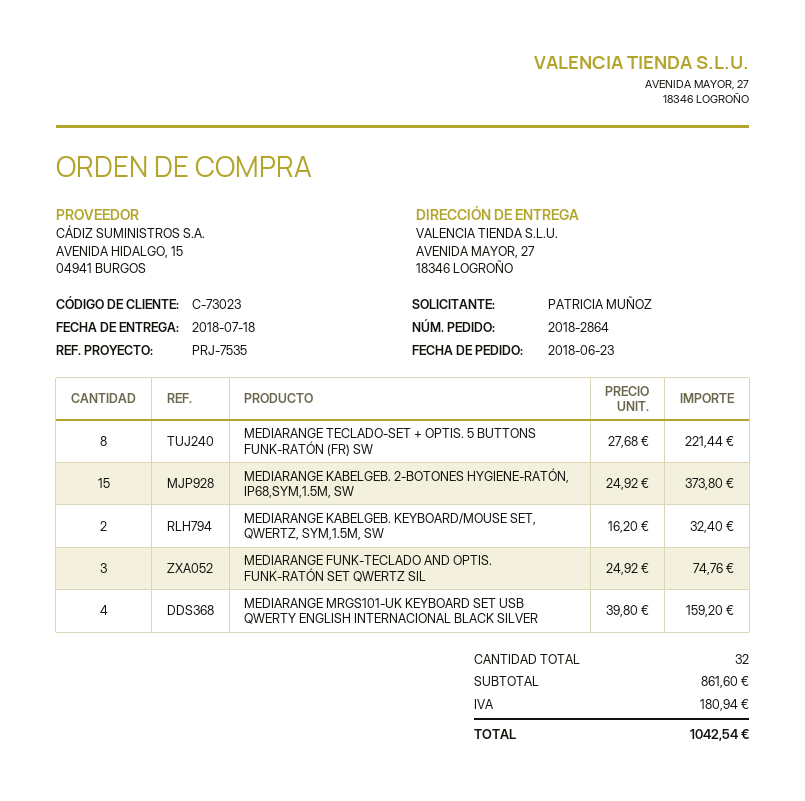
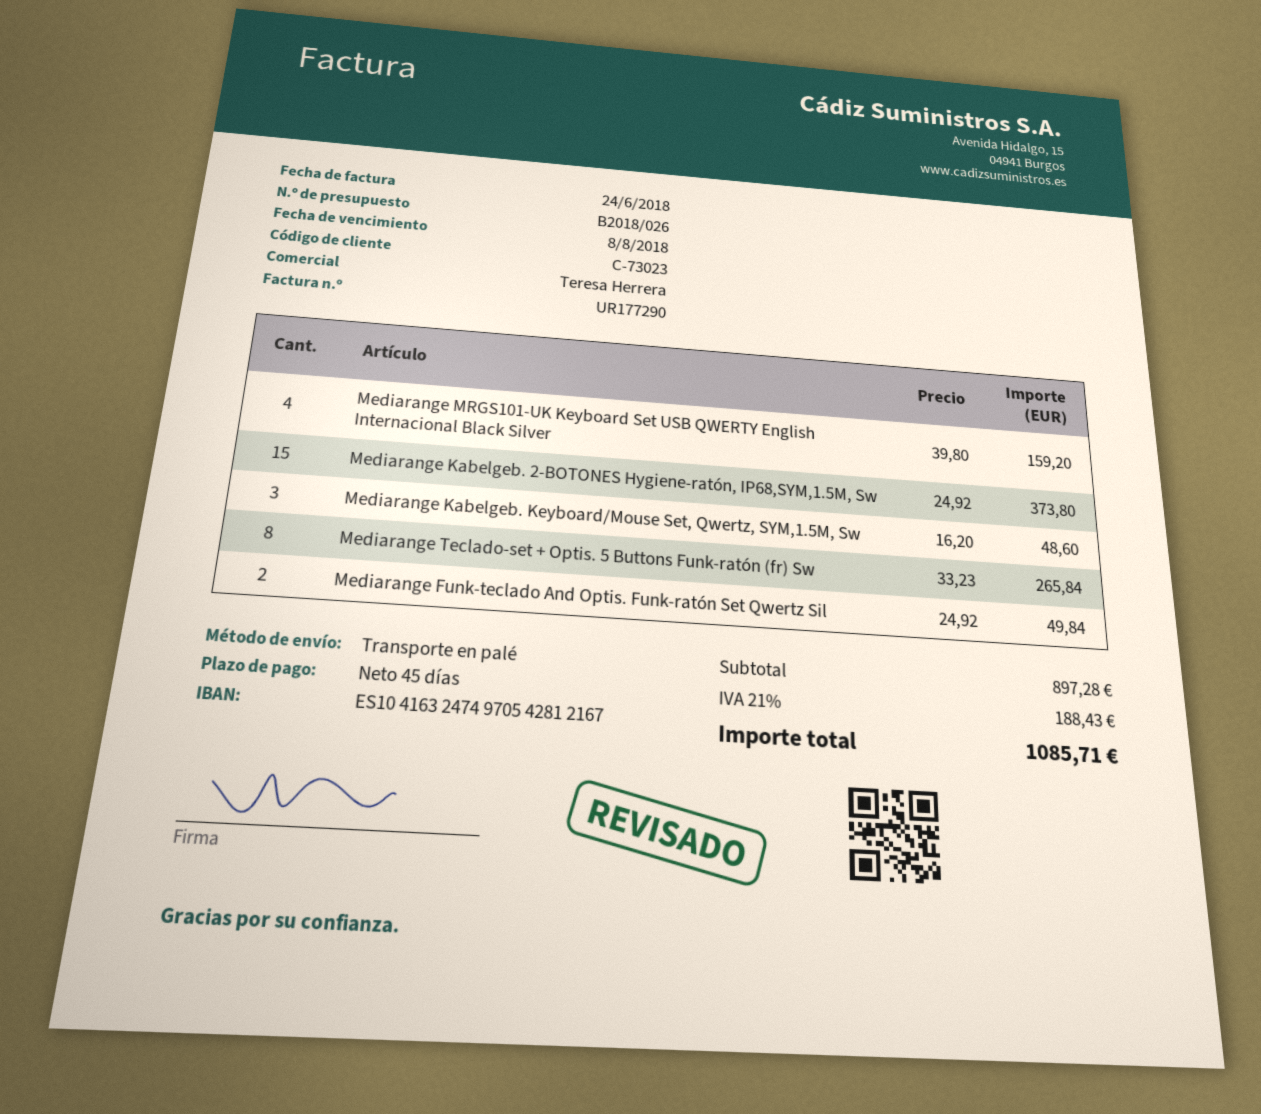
MEDIARANGE TECLADO-SET + OPTIS. 5 BUTTONS FUNK-RATÓN (FR) SW: 8 x 27.68 = 221.44 -> 8 x 33.23 = 265.84
MEDIARANGE KABELGEB. KEYBOARD/MOUSE SET, QWERTZ, SYM,1.5M, SW: 2 x 16.20 = 32.40 -> 3 x 16.20 = 48.60
MEDIARANGE FUNK-TECLADO AND OPTIS. FUNK-RATÓN SET QWERTZ SIL: 3 x 24.92 = 74.76 -> 2 x 24.92 = 49.84
subtotal: 861.60 -> 897.28
tax: 180.94 -> 188.43
total: 1042.54 -> 1085.71

